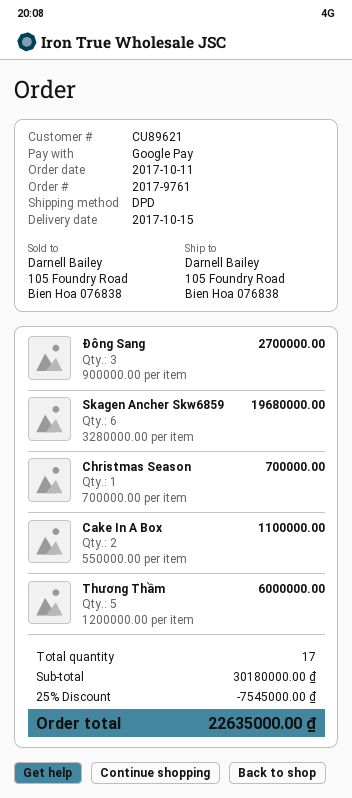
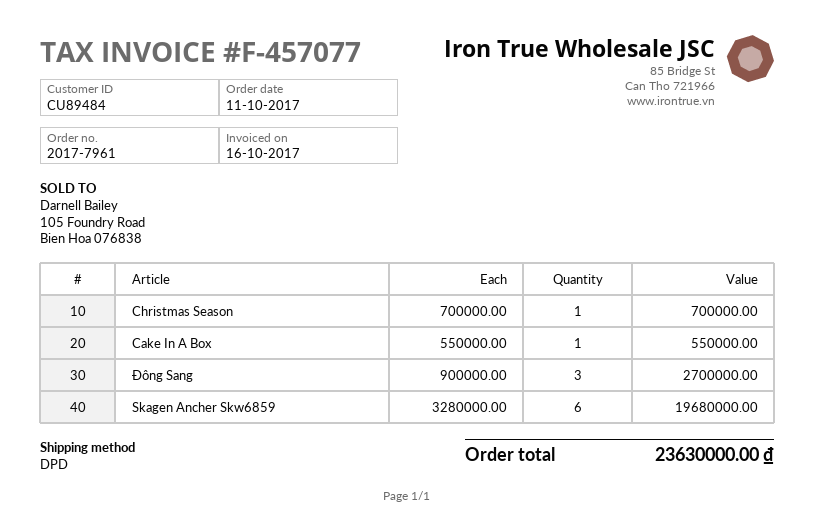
order number: 2017-9761 -> 2017-7961
customer number: CU89621 -> CU89484
Cake In A Box: 2 x 550000.00 = 1100000.00 -> 1 x 550000.00 = 550000.00
Thương Thầm: 5 x 1200000.00 = 6000000.00 -> none
discount: 25% = 7545000.00 -> none
total: 22635000.00 -> 23630000.00

